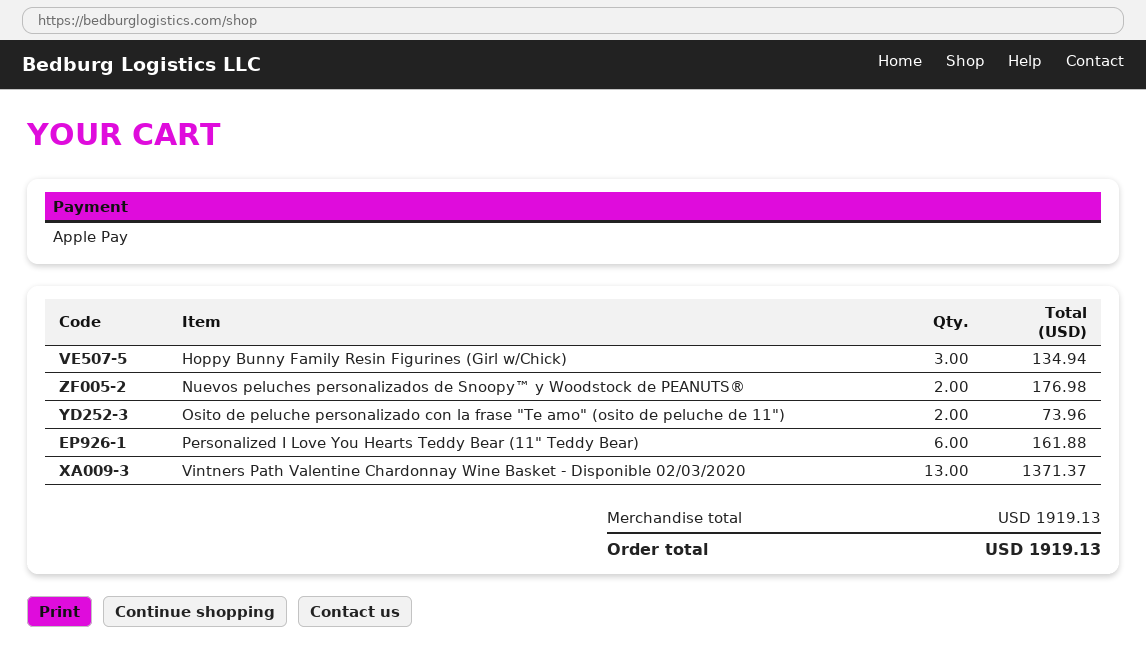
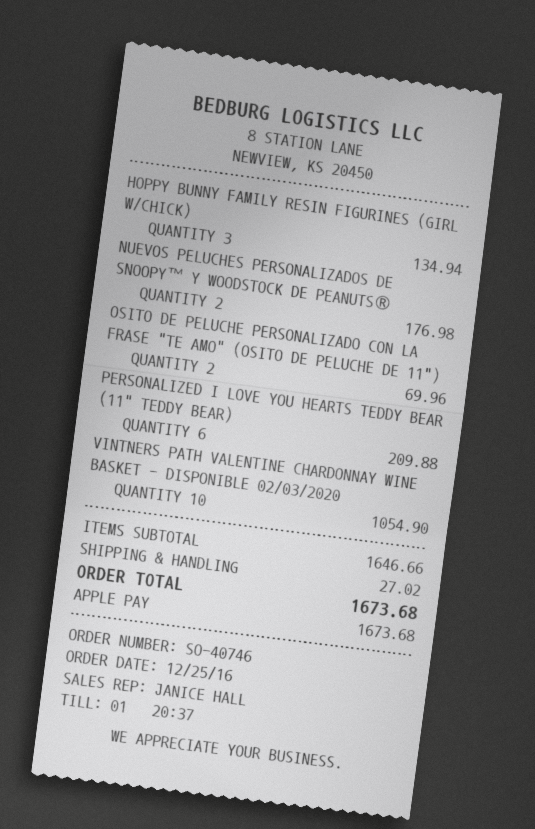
Osito de peluche personalizado con la frase "Te amo" (osito de peluche de 11"): 2 for 73.96 -> 2 for 69.96
Personalized I Love You Hearts Teddy Bear (11" Teddy Bear): 6 for 161.88 -> 6 for 209.88
Vintners Path Valentine Chardonnay Wine Basket - Disponible 02/03/2020: 13 for 1371.37 -> 10 for 1054.90
subtotal: 1919.13 -> 1646.66
shipping: none -> 27.02
total: 1919.13 -> 1673.68

